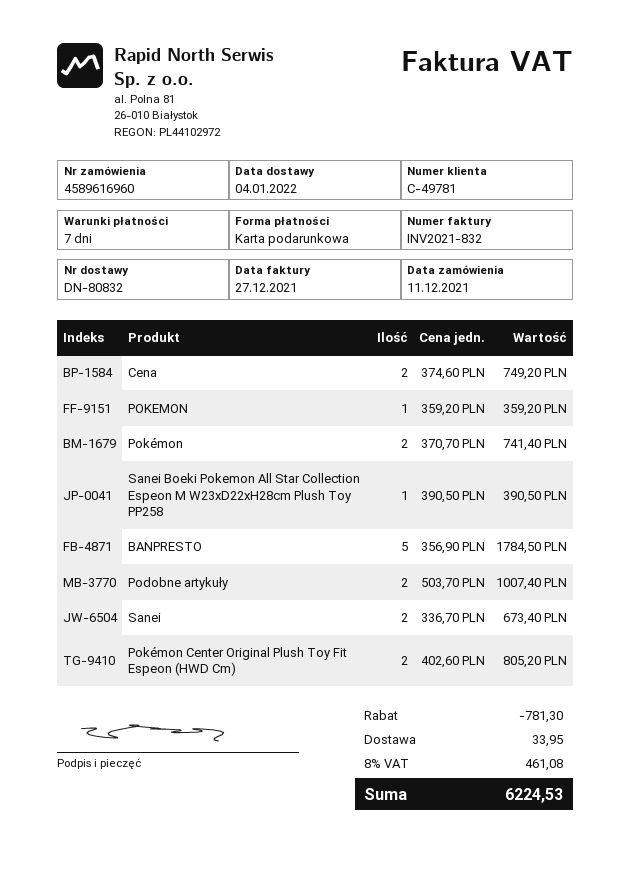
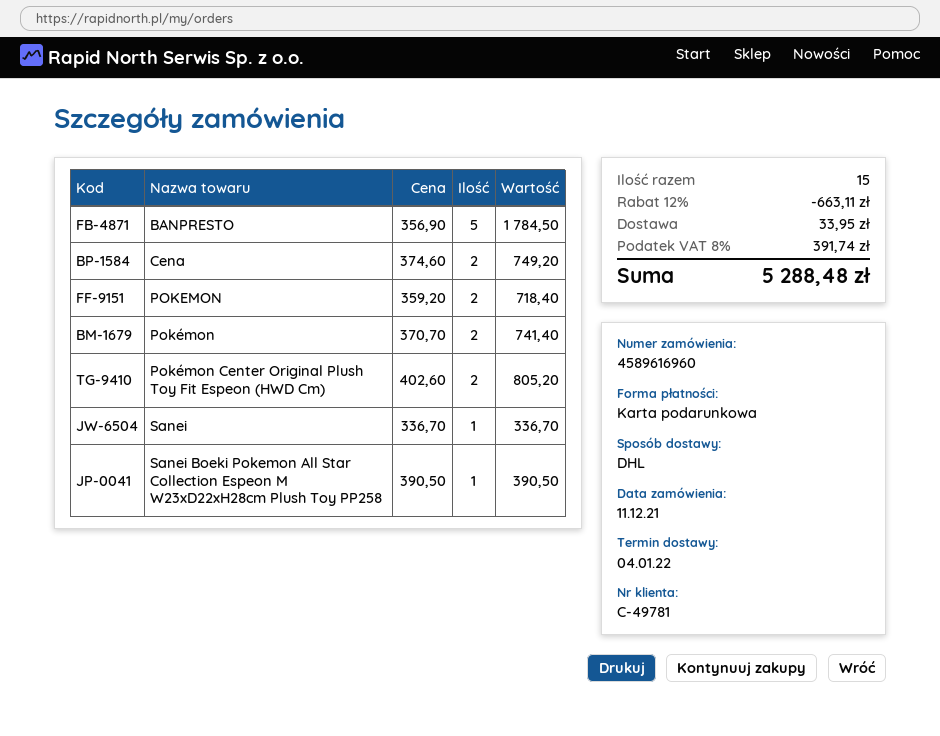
POKEMON: 1 x 359.20 = 359.20 -> 2 x 359.20 = 718.40
Podobne artykuły: 2 x 503.70 = 1007.40 -> none
Sanei: 2 x 336.70 = 673.40 -> 1 x 336.70 = 336.70
discount: 781.30 -> 663.11
tax: 8% = 461.08 -> 8% = 391.74
total: 6224.53 -> 5288.48

